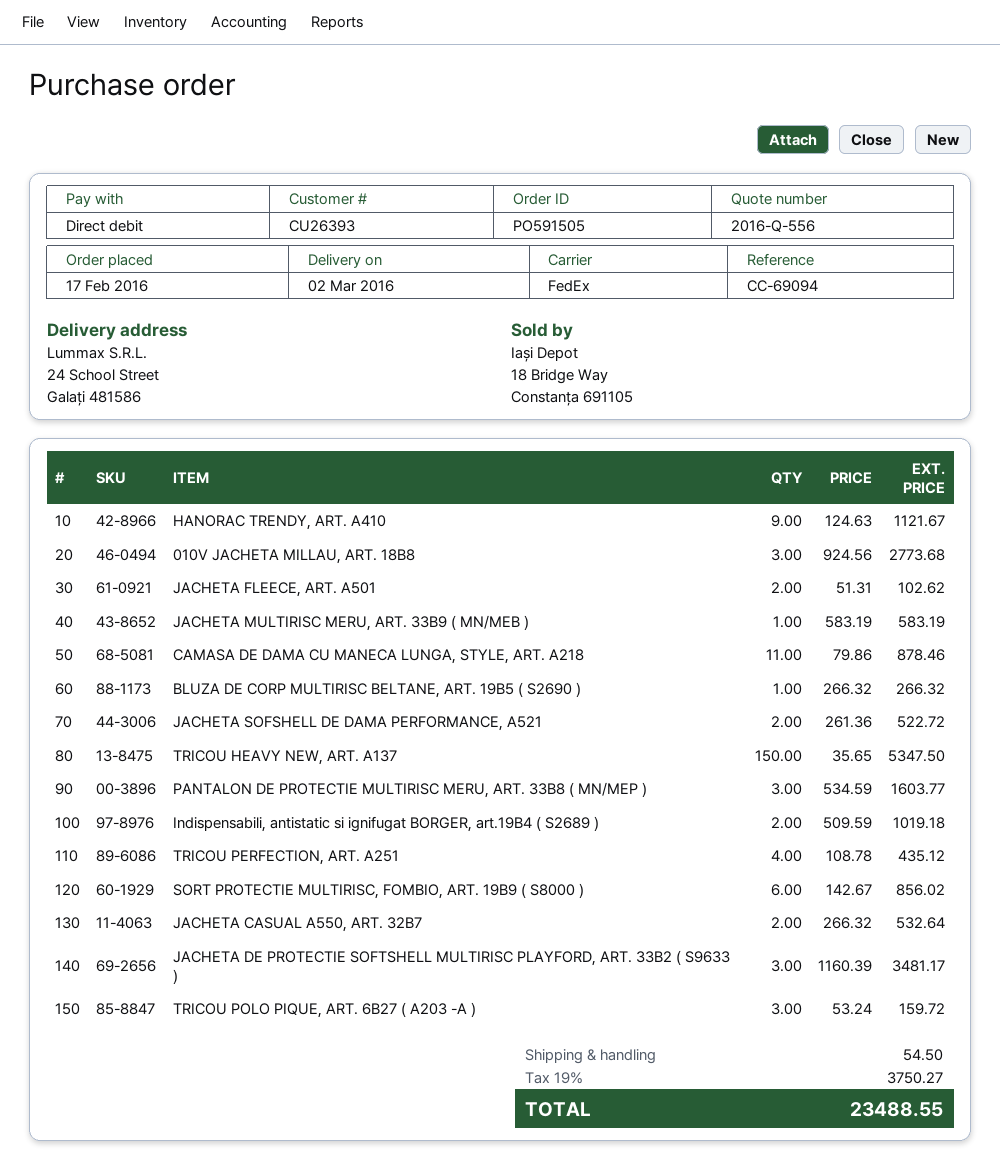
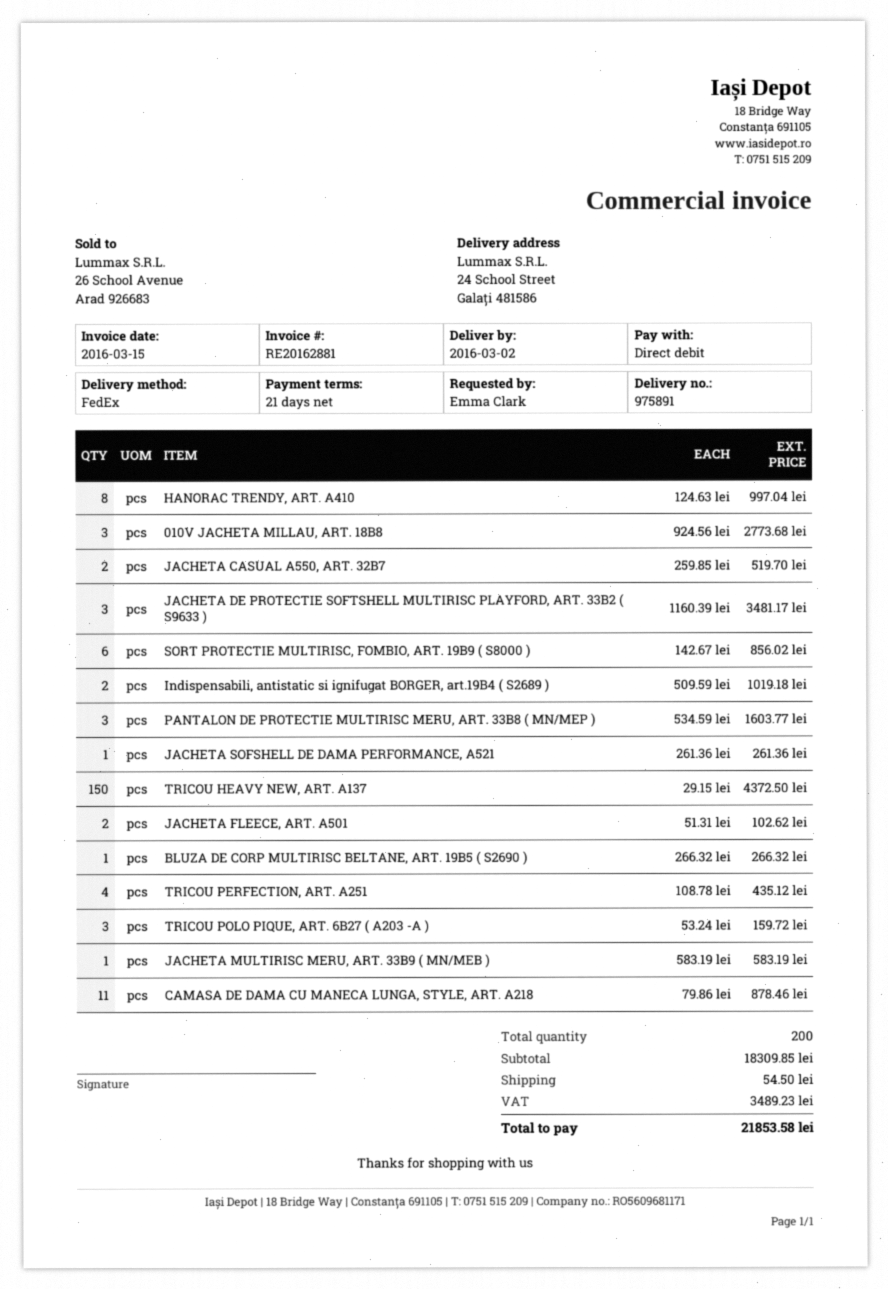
HANORAC TRENDY, ART. A410: 9 x 124.63 = 1121.67 -> 8 x 124.63 = 997.04
JACHETA SOFSHELL DE DAMA PERFORMANCE, A521: 2 x 261.36 = 522.72 -> 1 x 261.36 = 261.36
TRICOU HEAVY NEW, ART. A137: 150 x 35.65 = 5347.50 -> 150 x 29.15 = 4372.50
JACHETA CASUAL A550, ART. 32B7: 2 x 266.32 = 532.64 -> 2 x 259.85 = 519.70
tax: 3750.27 -> 3489.23
total: 23488.55 -> 21853.58

